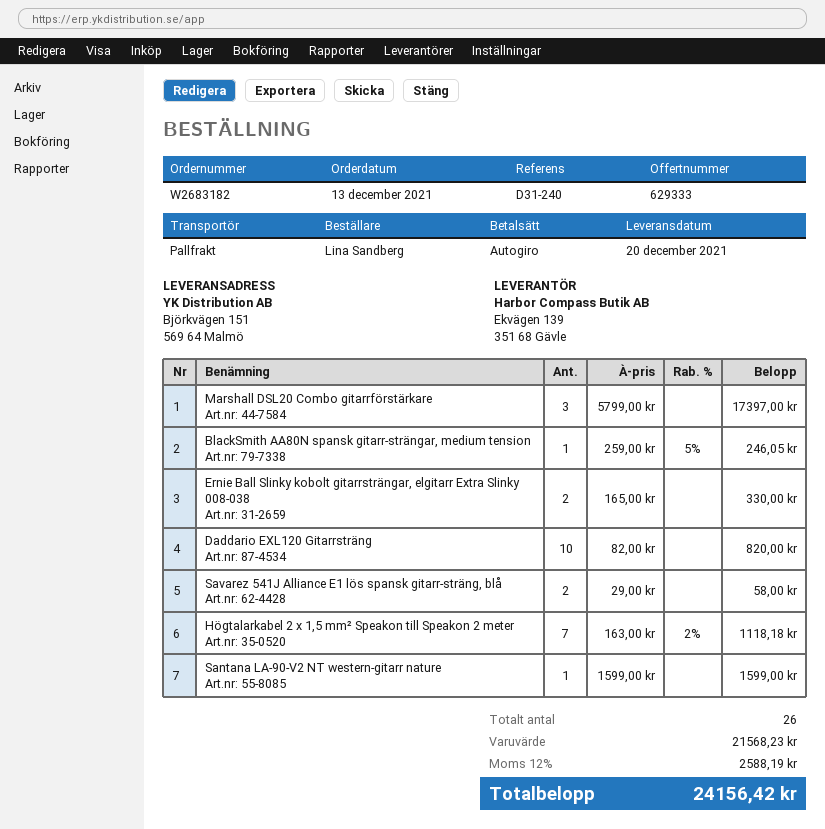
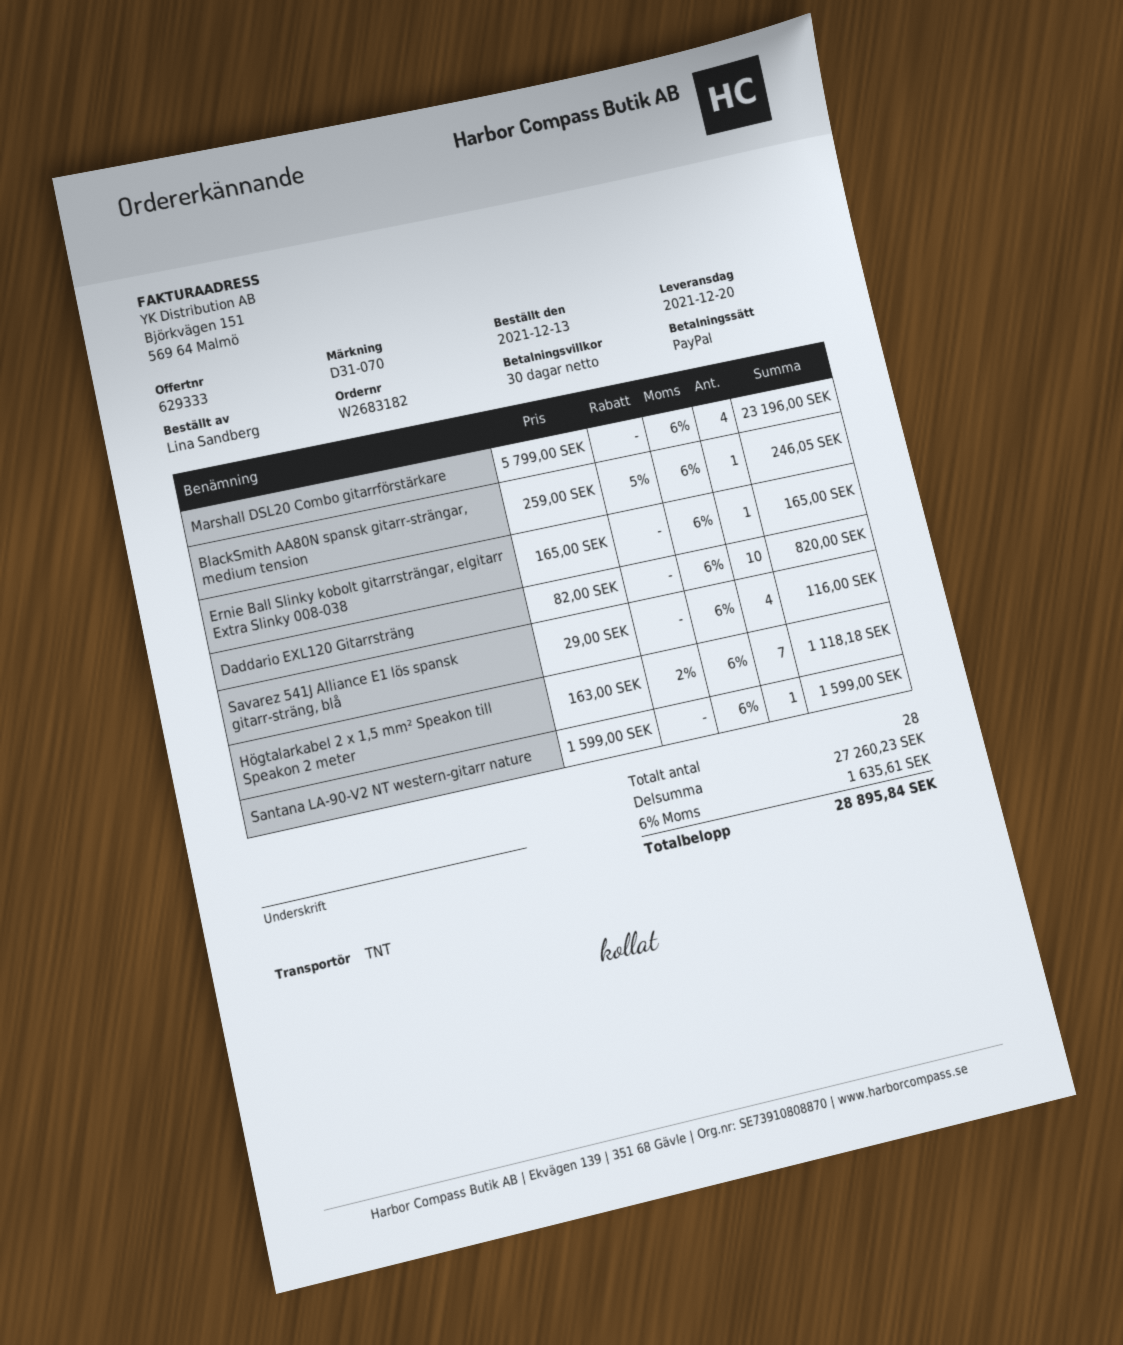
reference: D31-240 -> D31-070
payment method: direct debit -> PayPal
shipping method: pallet freight -> TNT
Marshall DSL20 Combo gitarrförstärkare: 3 x 5799.00 = 17397.00 -> 4 x 5799.00 = 23196.00
Ernie Ball Slinky kobolt gitarrsträngar, elgitarr Extra Slinky 008-038: 2 x 165.00 = 330.00 -> 1 x 165.00 = 165.00
Savarez 541J Alliance E1 lös spansk gitarr-sträng, blå: 2 x 29.00 = 58.00 -> 4 x 29.00 = 116.00
total quantity: 26 -> 28
subtotal: 21568.23 -> 27260.23
tax: 12% = 2588.19 -> 6% = 1635.61
total: 24156.42 -> 28895.84

